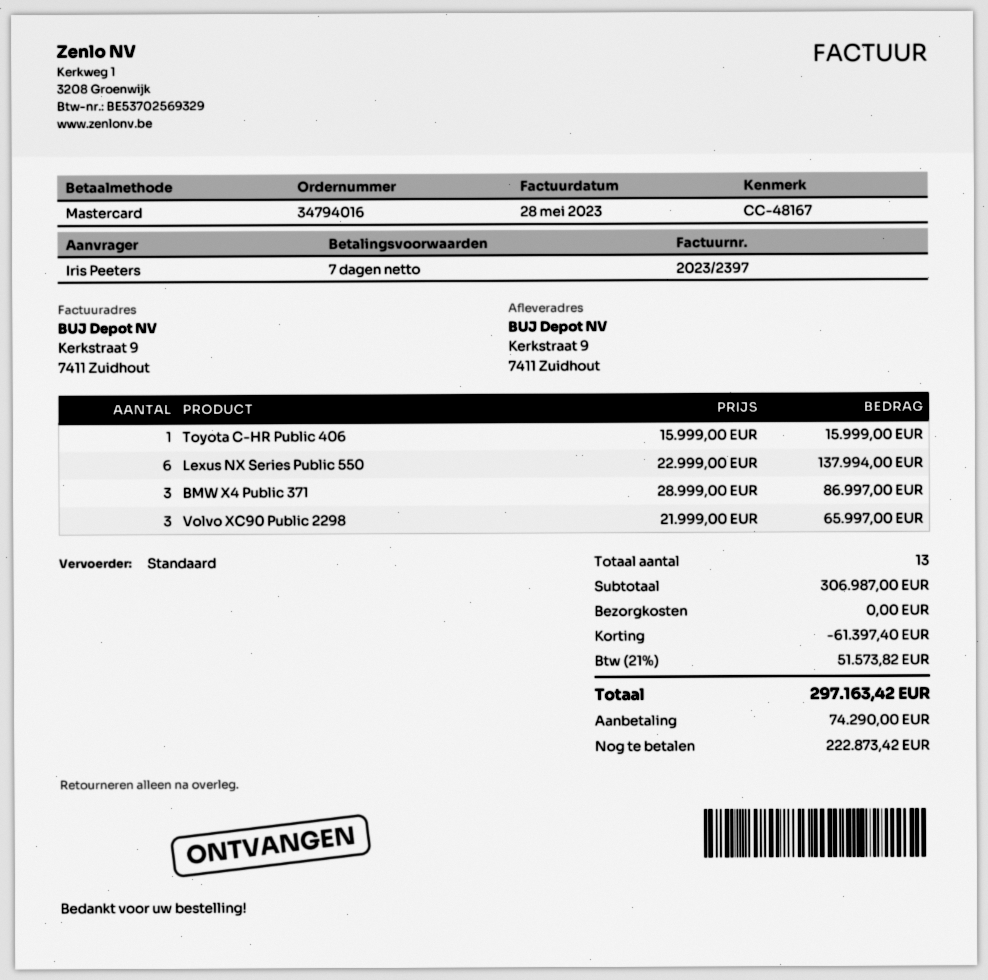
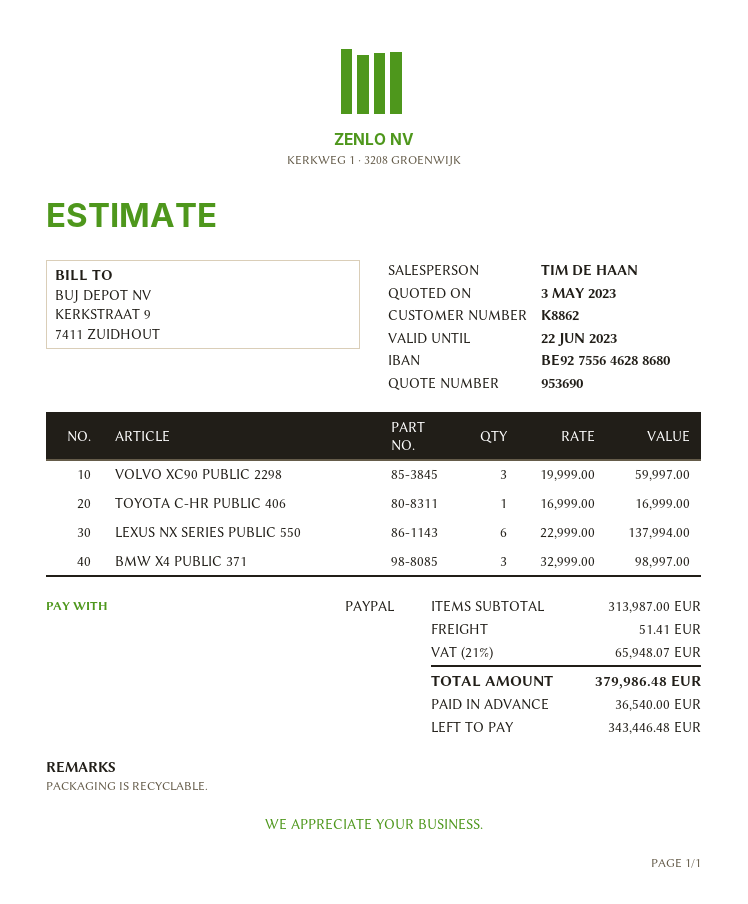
payment method: Mastercard -> PayPal
Toyota C-HR Public 406: 1 x 15999.00 = 15999.00 -> 1 x 16999.00 = 16999.00
BMW X4 Public 371: 3 x 28999.00 = 86997.00 -> 3 x 32999.00 = 98997.00
Volvo XC90 Public 2298: 3 x 21999.00 = 65997.00 -> 3 x 19999.00 = 59997.00
subtotal: 306987.00 -> 313987.00
discount: 61397.40 -> none
shipping: 0.00 -> 51.41
tax: 21% = 51573.82 -> 21% = 65948.07
total: 297163.42 -> 379986.48
deposit: 74290.00 -> 36540.00
balance: 222873.42 -> 343446.48

